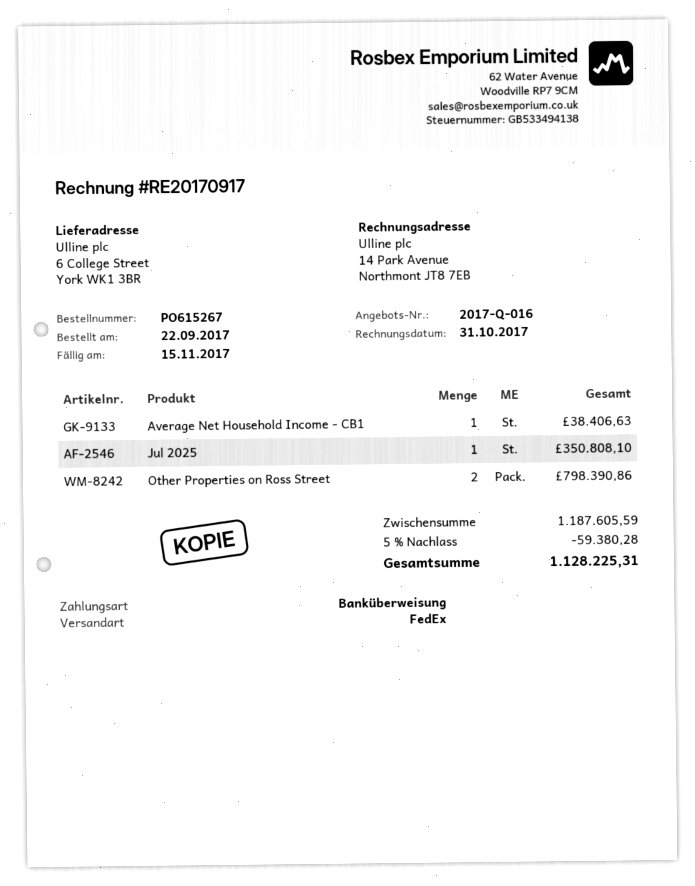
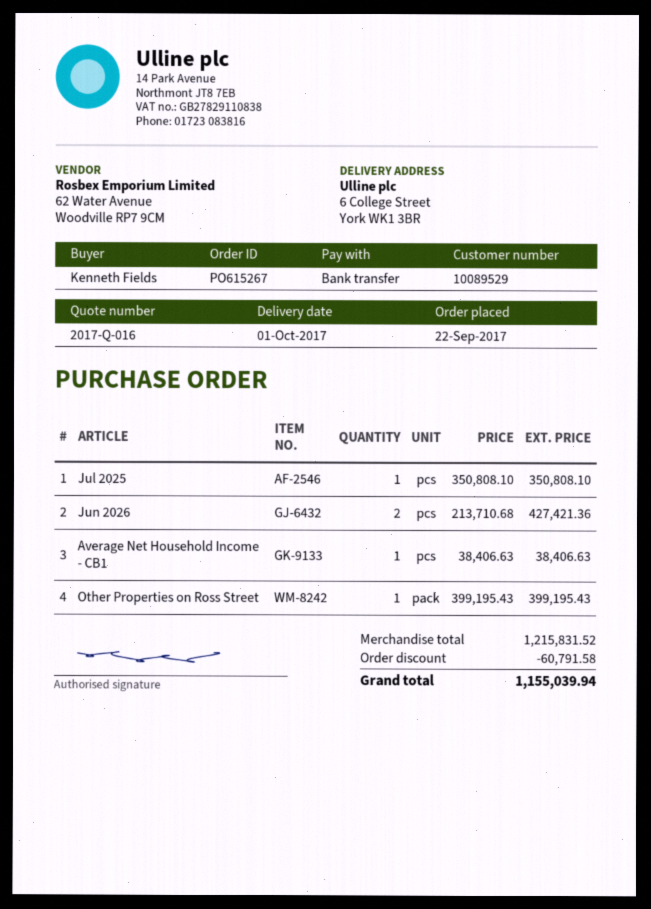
Other Properties on Ross Street: 2 for 798390.86 -> 1 for 399195.43
Jun 2026: none -> 2 for 427421.36
subtotal: 1187605.59 -> 1215831.52
discount: 59380.28 -> 60791.58
total: 1128225.31 -> 1155039.94

